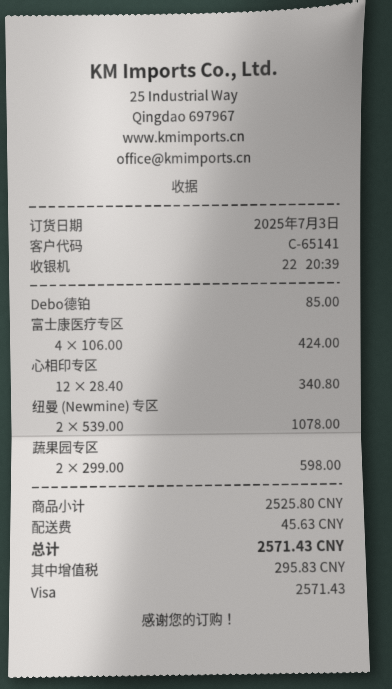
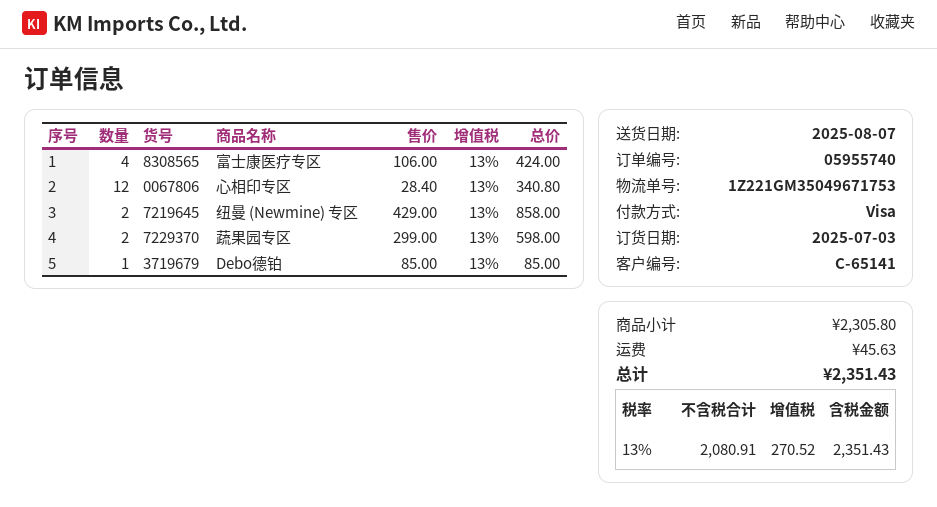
纽曼 (Newmine) 专区: 2 x 539.00 = 1078.00 -> 2 x 429.00 = 858.00
subtotal: 2525.80 -> 2305.80
tax: 295.83 -> 270.52
total: 2571.43 -> 2351.43

